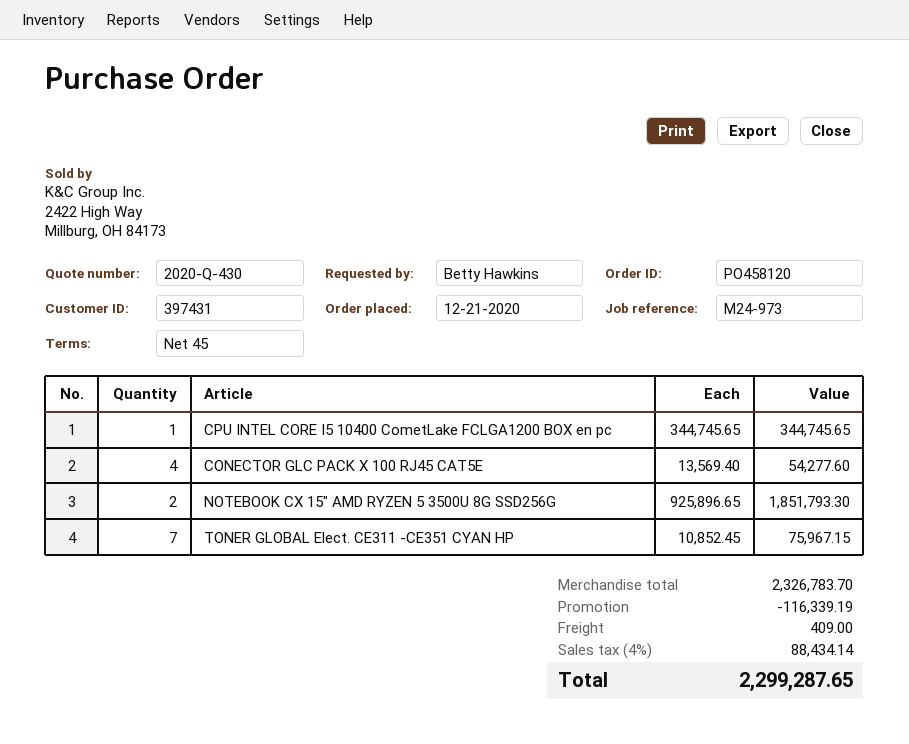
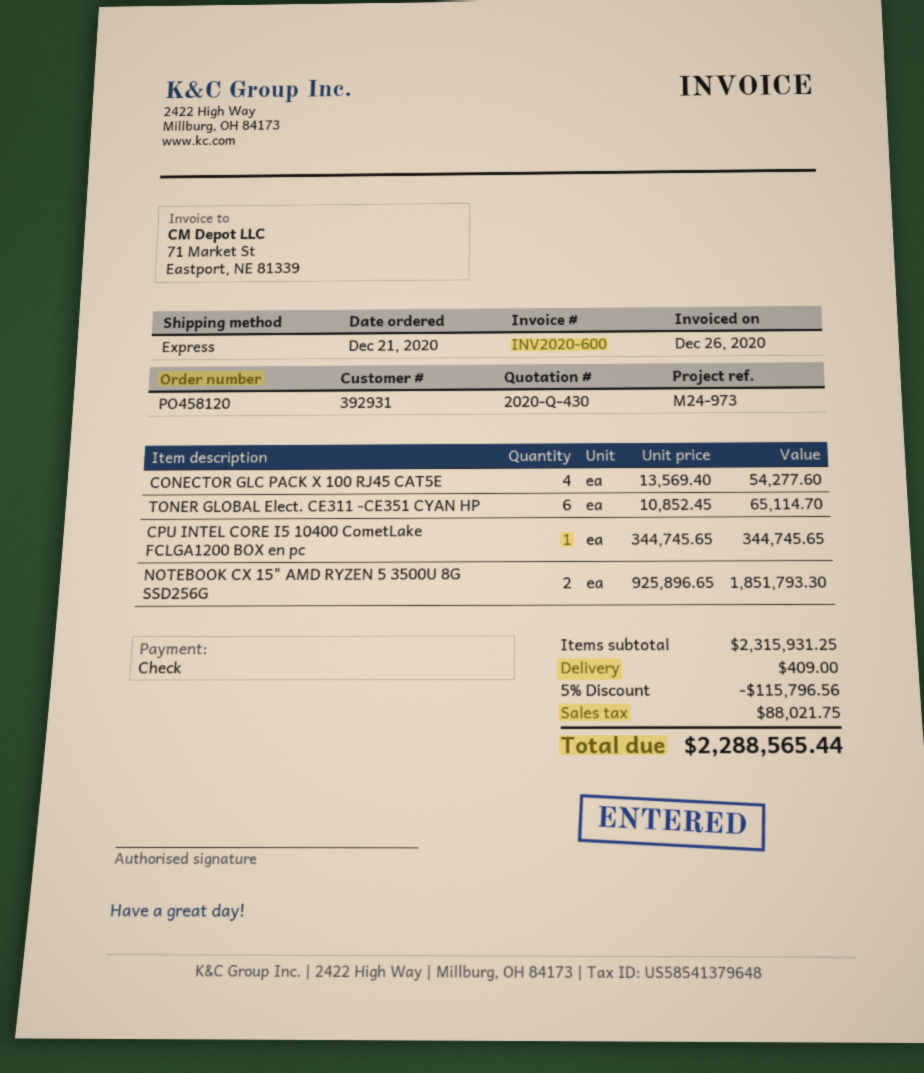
customer number: 397431 -> 392931
TONER GLOBAL Elect. CE311 -CE351 CYAN HP: 7 x 10852.45 = 75967.15 -> 6 x 10852.45 = 65114.70
subtotal: 2326783.70 -> 2315931.25
discount: 116339.19 -> 115796.56
tax: 88434.14 -> 88021.75
total: 2299287.65 -> 2288565.44

